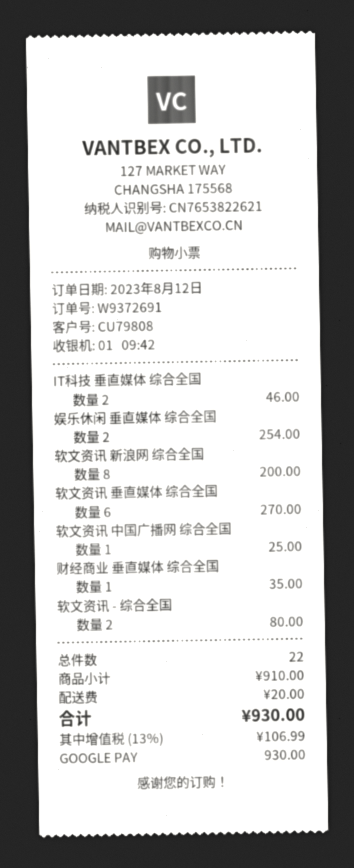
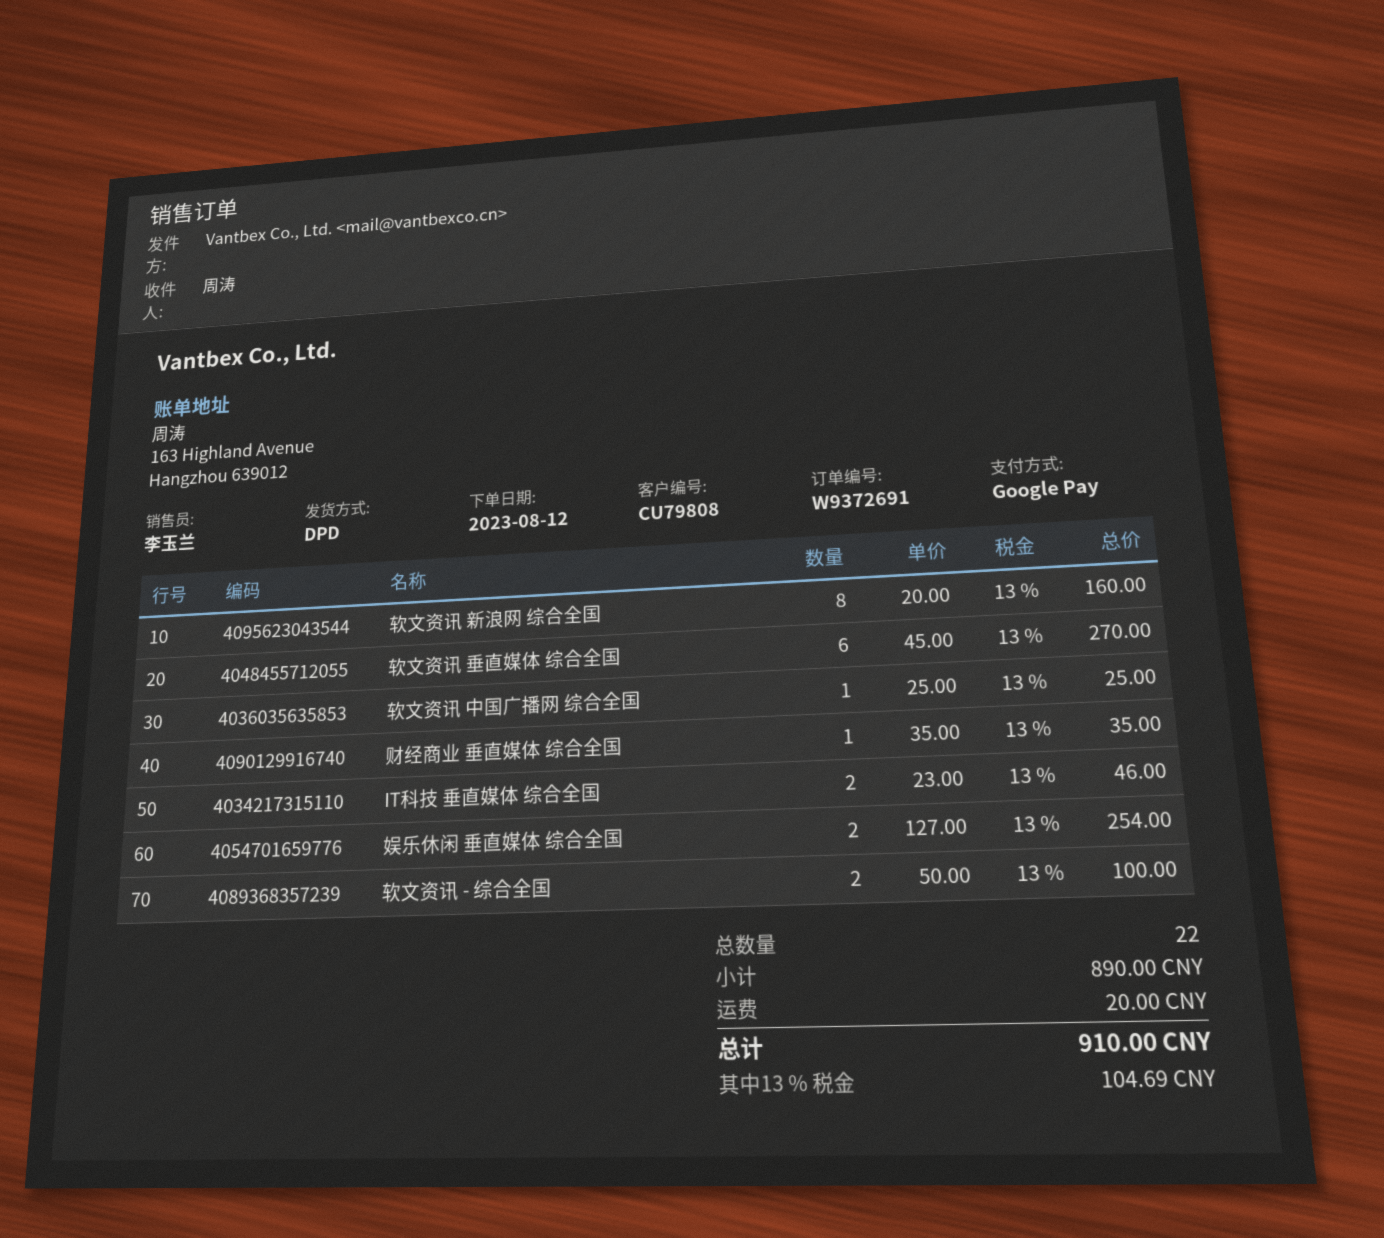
软文资讯 新浪网 综合全国: 8 for 200.00 -> 8 for 160.00
软文资讯 - 综合全国: 2 for 80.00 -> 2 for 100.00
subtotal: 910.00 -> 890.00
tax: 13% = 106.99 -> 13% = 104.69
total: 930.00 -> 910.00

